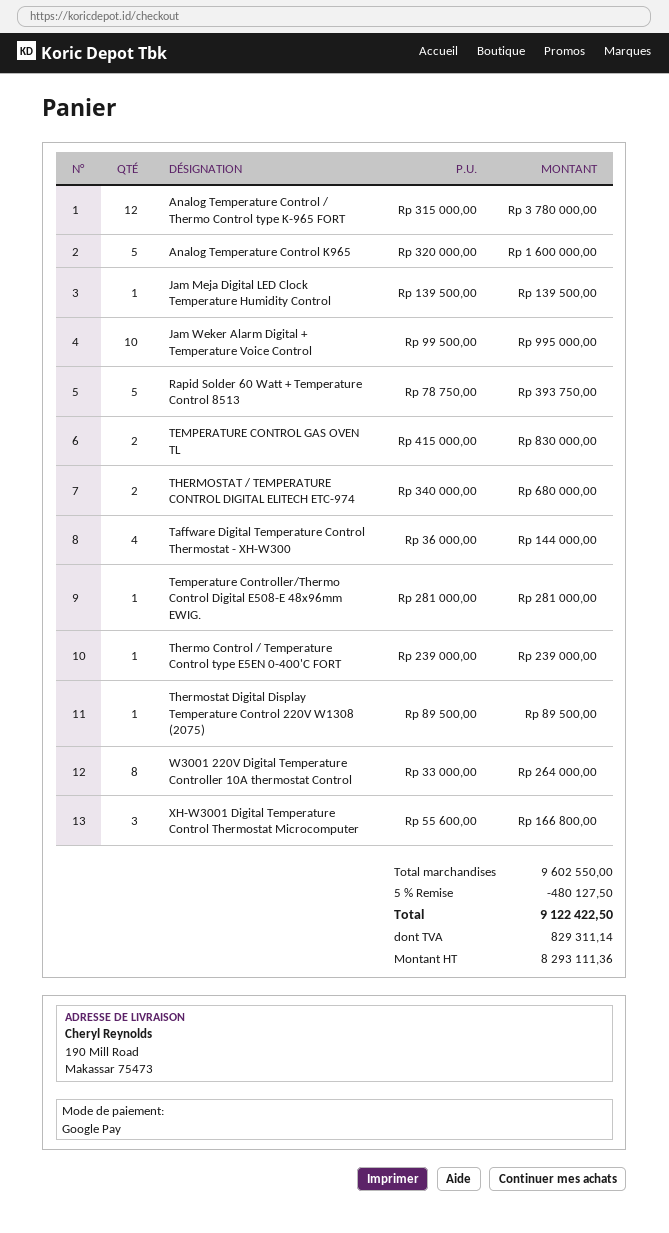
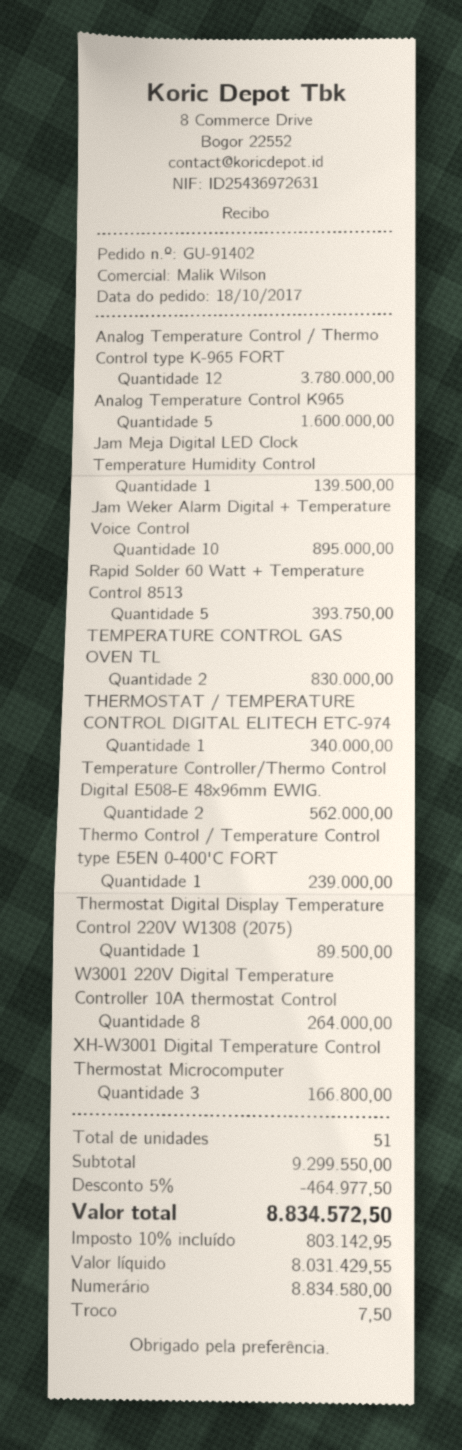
payment method: Google Pay -> cash
Jam Weker Alarm Digital + Temperature Voice Control: 10 for 995000.00 -> 10 for 895000.00
THERMOSTAT / TEMPERATURE CONTROL DIGITAL ELITECH ETC-974: 2 for 680000.00 -> 1 for 340000.00
Taffware Digital Temperature Control Thermostat - XH-W300: 4 for 144000.00 -> none
Temperature Controller/Thermo Control Digital E508-E 48x96mm EWIG.: 1 for 281000.00 -> 2 for 562000.00
subtotal: 9602550.00 -> 9299550.00
discount: 5% = 480127.50 -> 5% = 464977.50
net: 8293111.36 -> 8031429.55
tax: 829311.14 -> 803142.95
total: 9122422.50 -> 8834572.50

